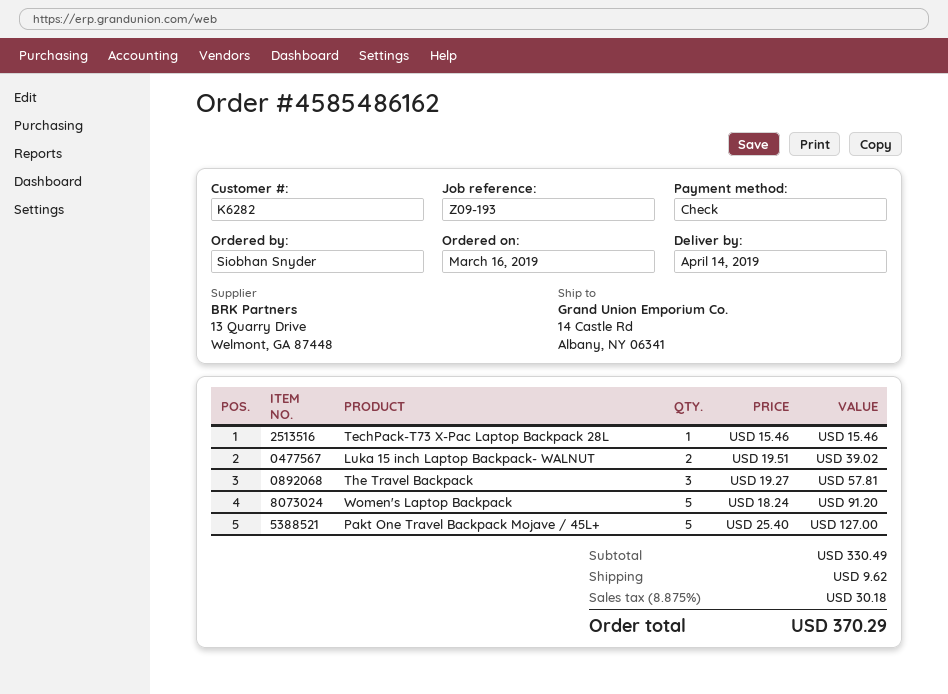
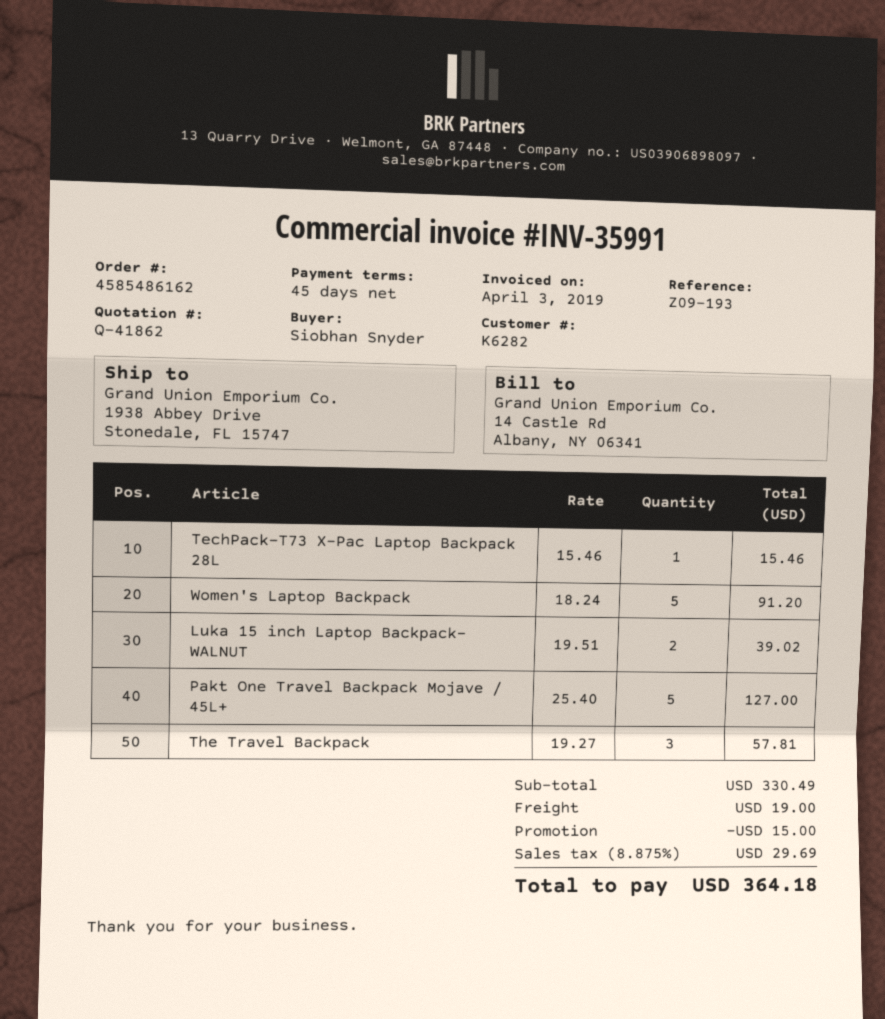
ship to: 14 Castle Rd, Albany, NY 06341 -> 1938 Abbey Drive, Stonedale, FL 15747
discount: none -> 15.00
shipping: 9.62 -> 19.00
tax: 8.875% = 30.18 -> 8.875% = 29.69
total: 370.29 -> 364.18

